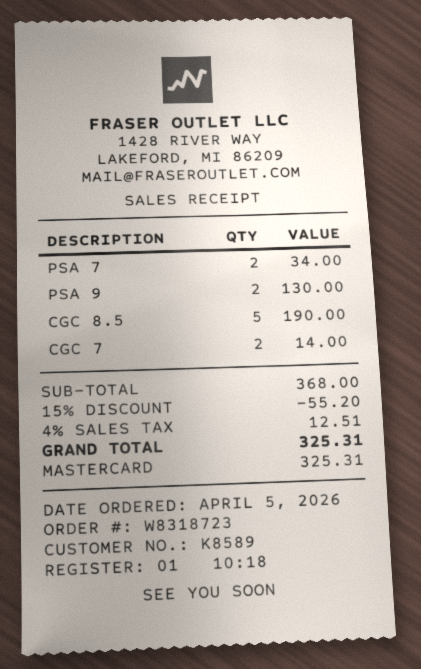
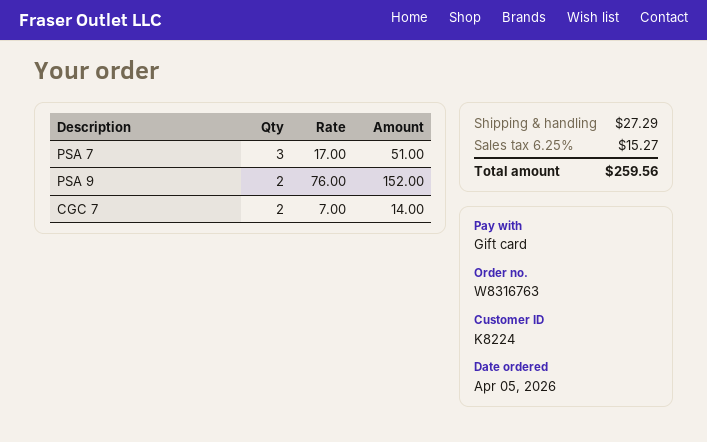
order number: W8318723 -> W8316763
customer number: K8589 -> K8224
payment method: Mastercard -> gift card
PSA 7: 2 for 34.00 -> 3 for 51.00
PSA 9: 2 for 130.00 -> 2 for 152.00
CGC 8.5: 5 for 190.00 -> none
discount: 15% = 55.20 -> none
shipping: none -> 27.29
tax: 4% = 12.51 -> 6.25% = 15.27
total: 325.31 -> 259.56

